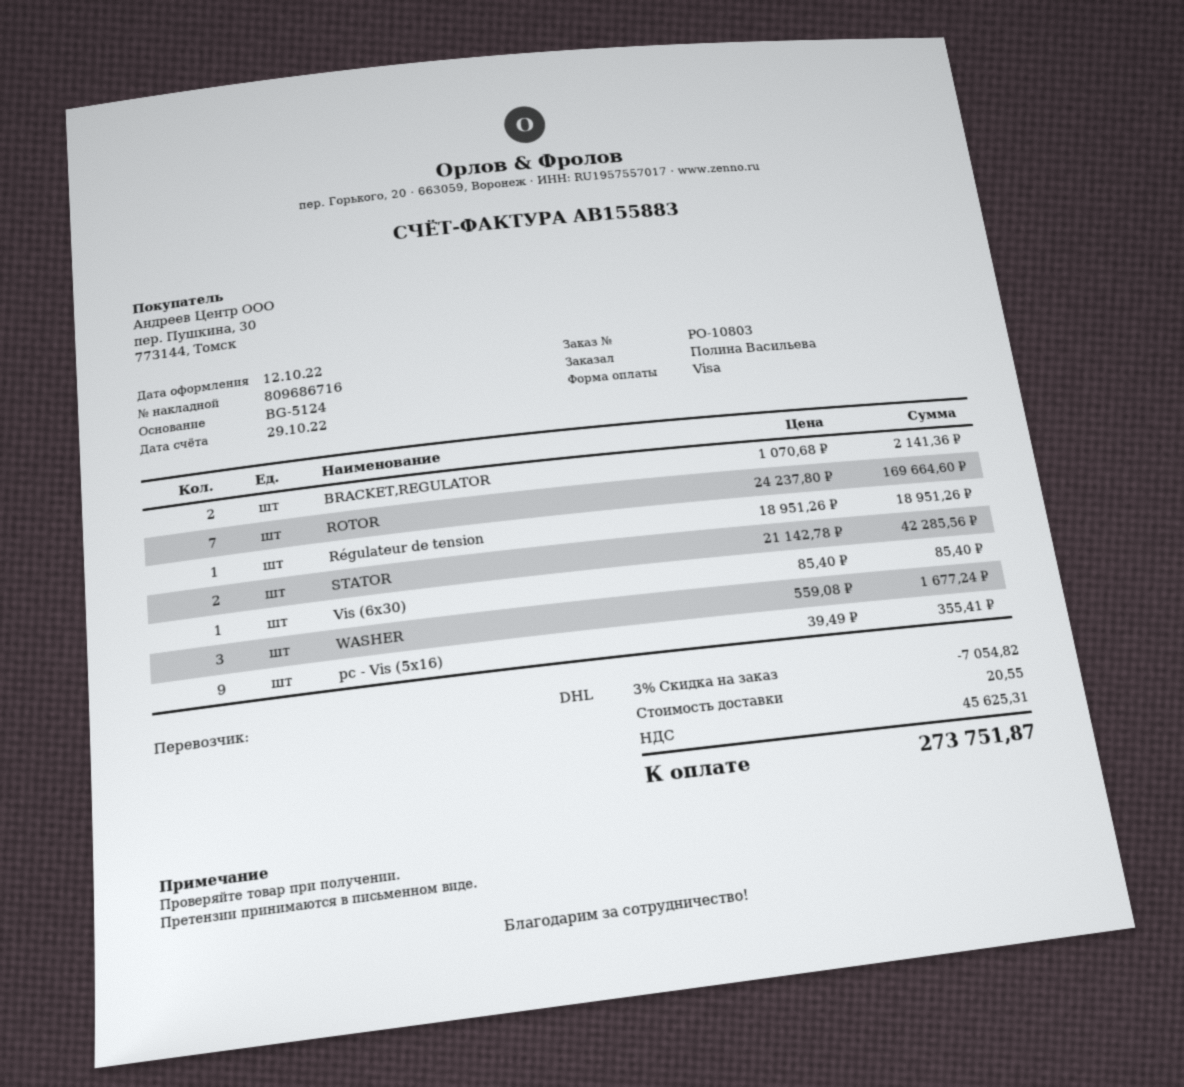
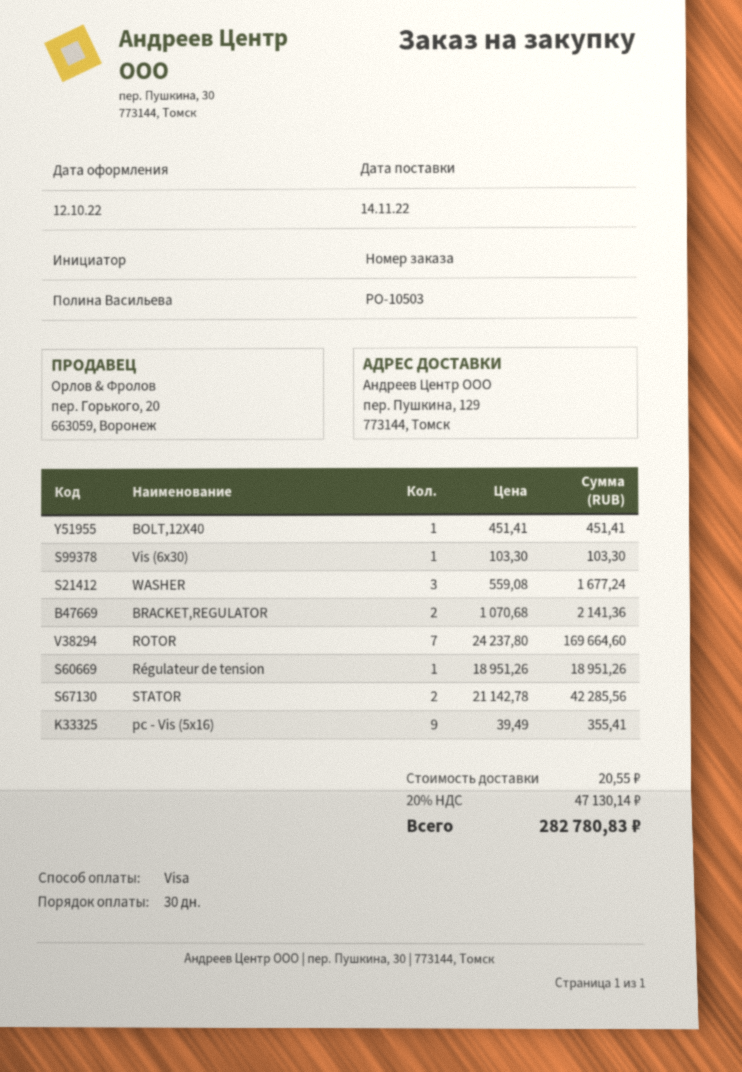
order number: PO-10803 -> PO-10503
Vis (6x30): 1 x 85.40 = 85.40 -> 1 x 103.30 = 103.30
BOLT,12X40: none -> 1 x 451.41 = 451.41
discount: 3% = 7054.82 -> none
tax: 45625.31 -> 47130.14
total: 273751.87 -> 282780.83

